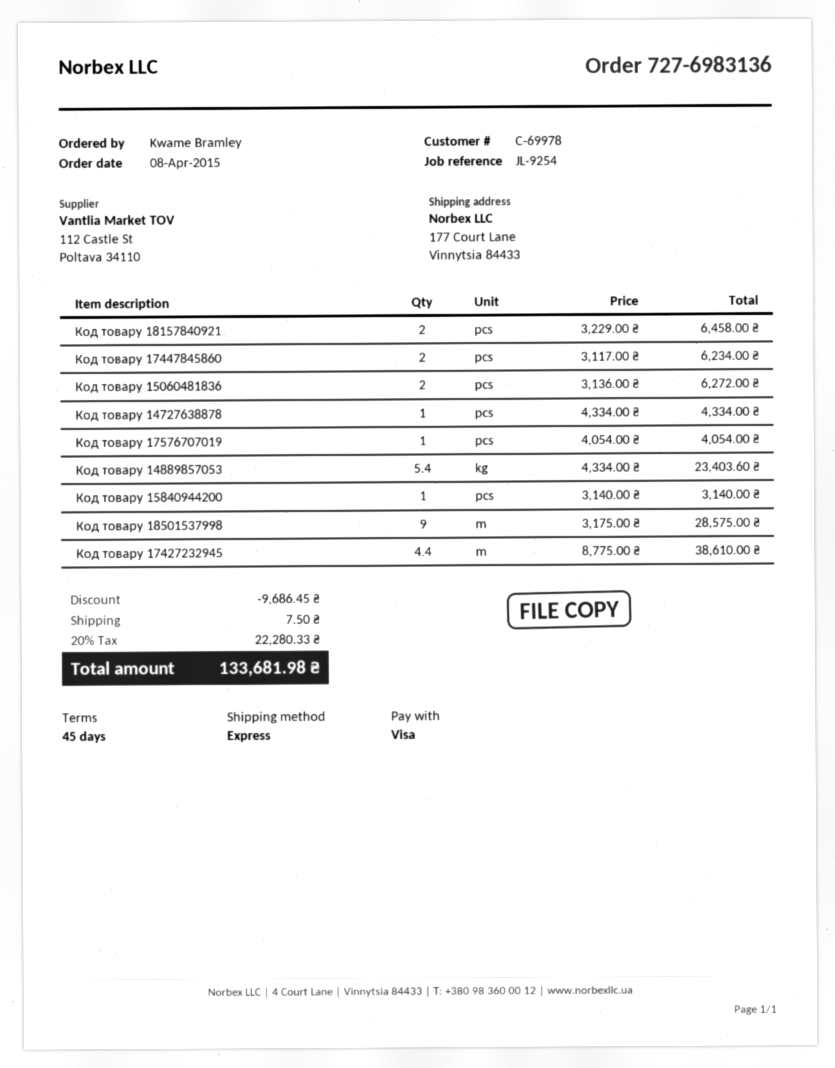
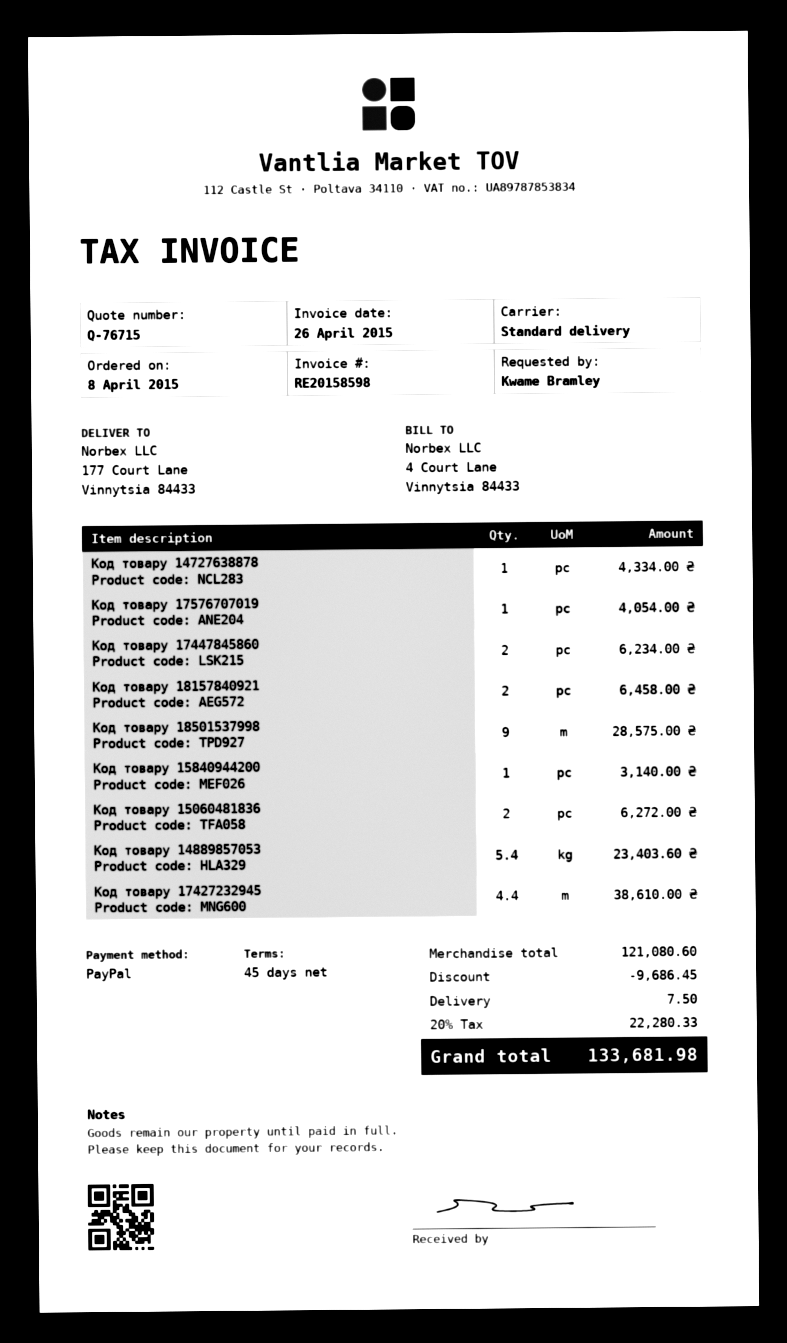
payment method: Visa -> PayPal
shipping method: express -> standard

